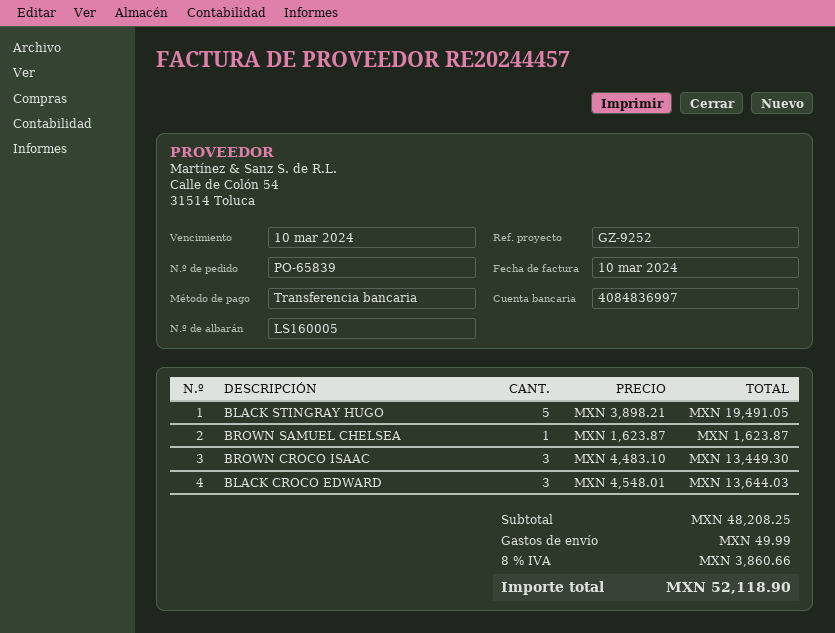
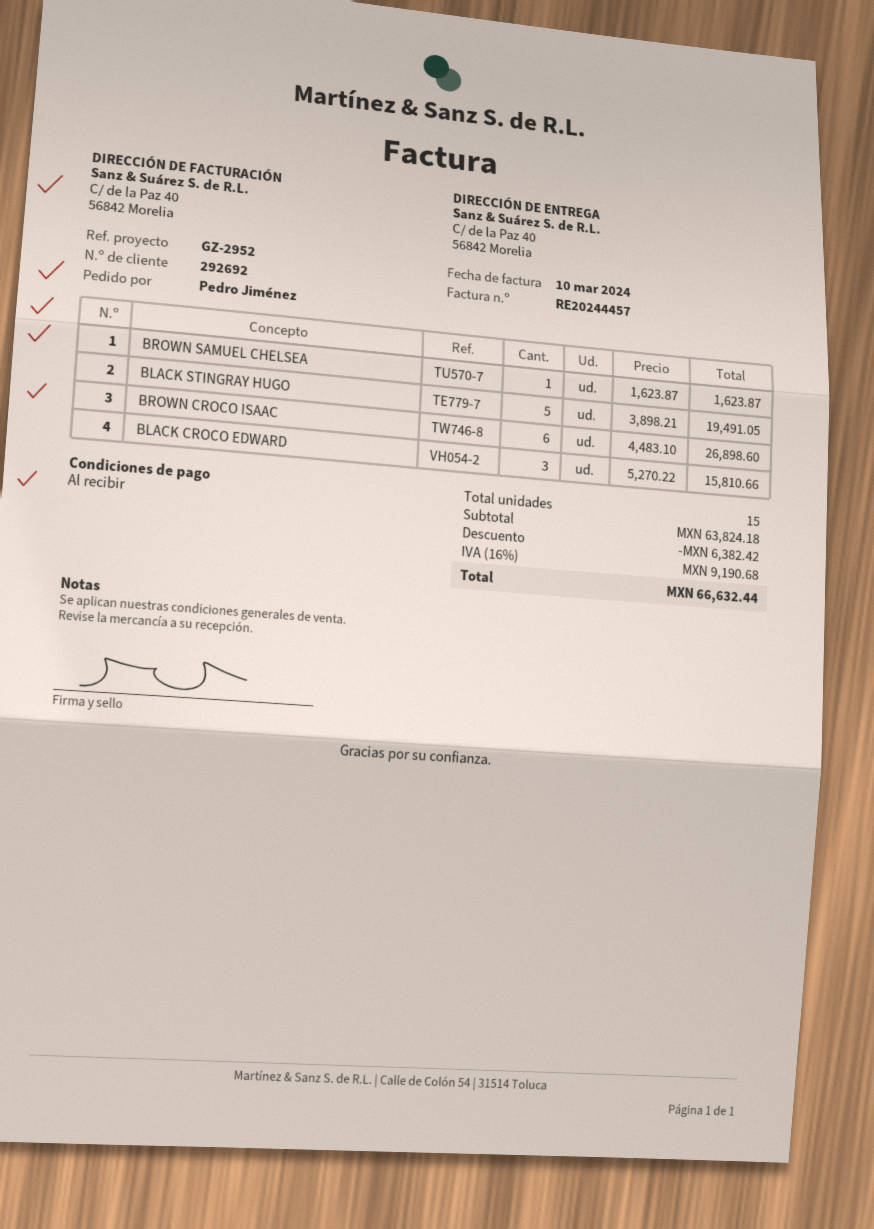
reference: GZ-9252 -> GZ-2952
BROWN CROCO ISAAC: 3 x 4483.10 = 13449.30 -> 6 x 4483.10 = 26898.60
BLACK CROCO EDWARD: 3 x 4548.01 = 13644.03 -> 3 x 5270.22 = 15810.66
subtotal: 48208.25 -> 63824.18
discount: none -> 6382.42
shipping: 49.99 -> none
tax: 8% = 3860.66 -> 16% = 9190.68
total: 52118.90 -> 66632.44

